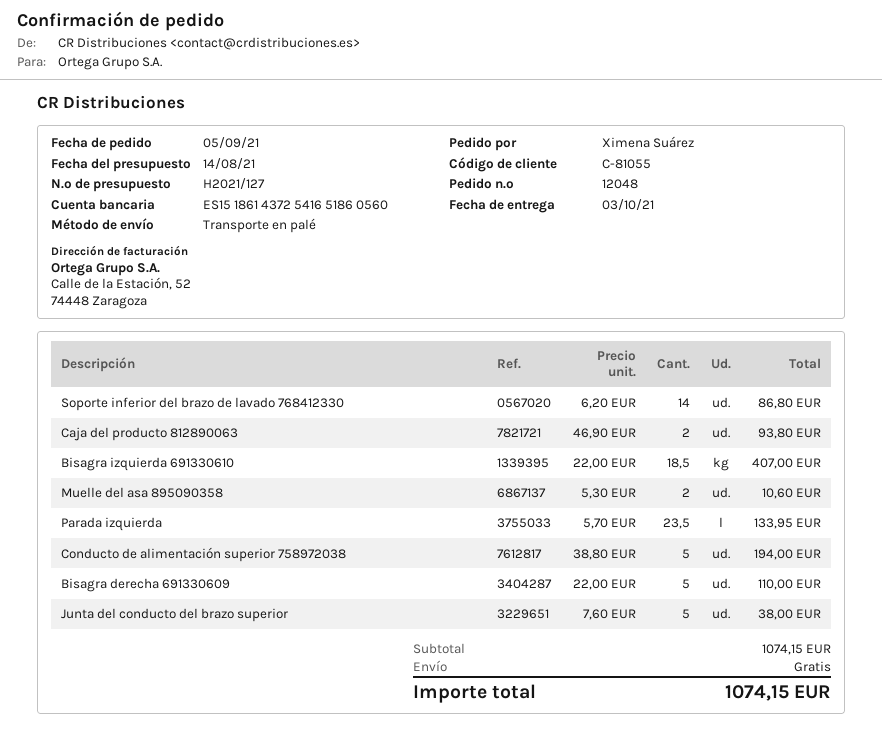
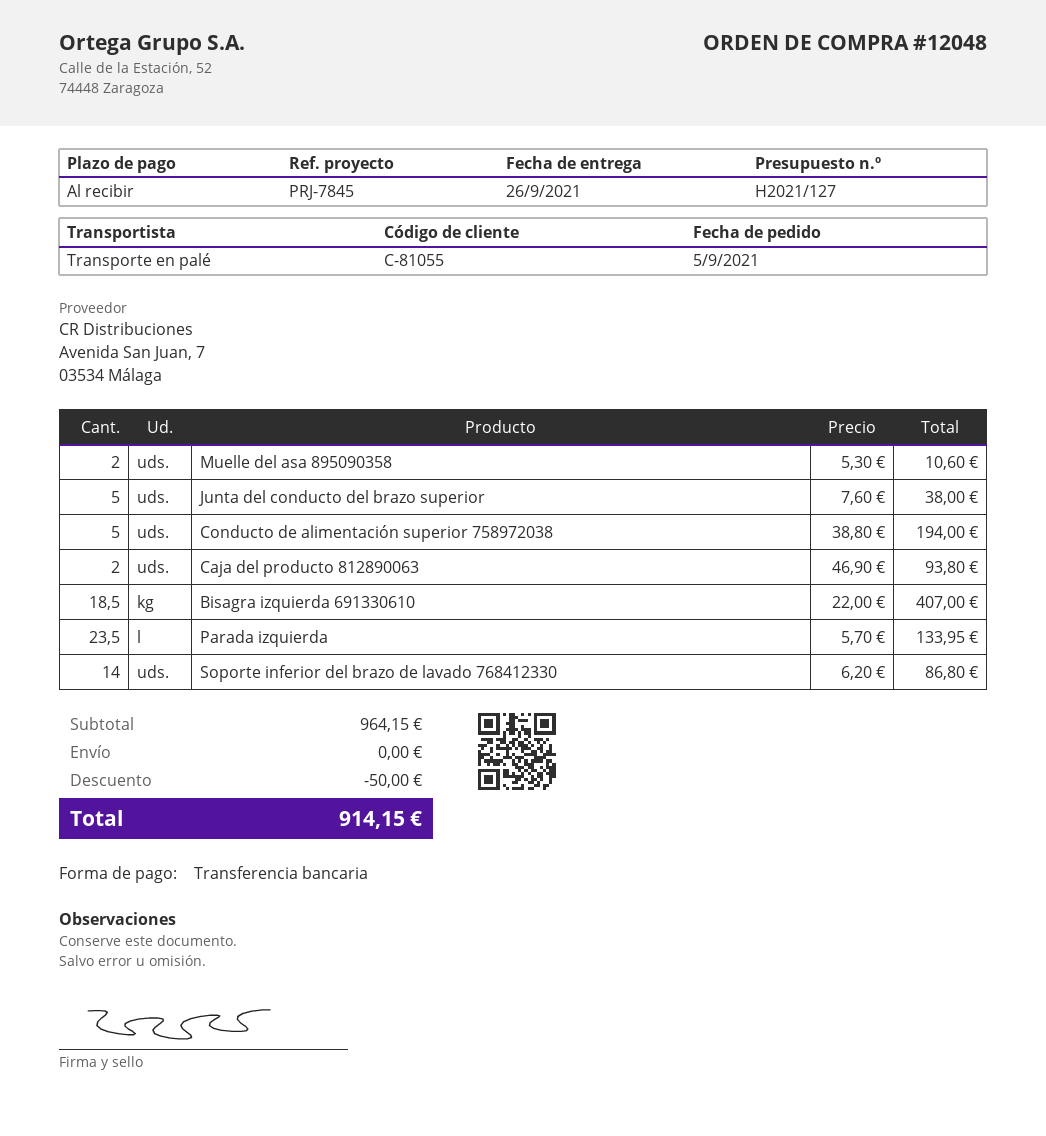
delivery date: 2021-10-03 -> 2021-09-26
Bisagra derecha 691330609: 5 x 22.00 = 110.00 -> none
subtotal: 1074.15 -> 964.15
discount: none -> 50.00
total: 1074.15 -> 914.15

